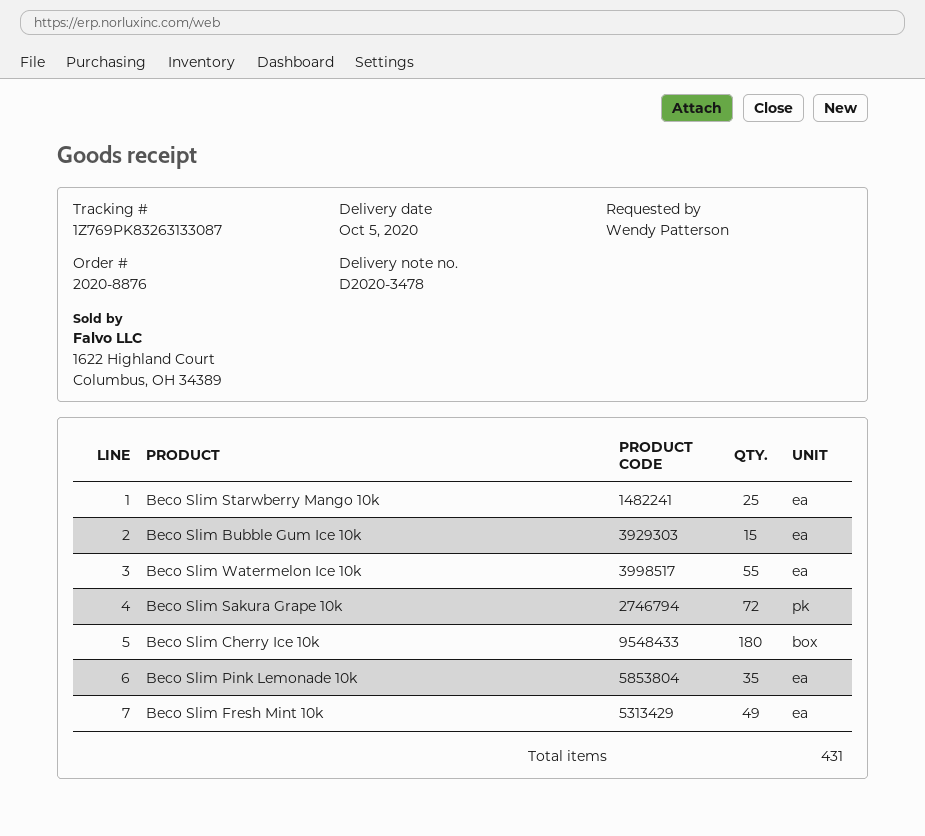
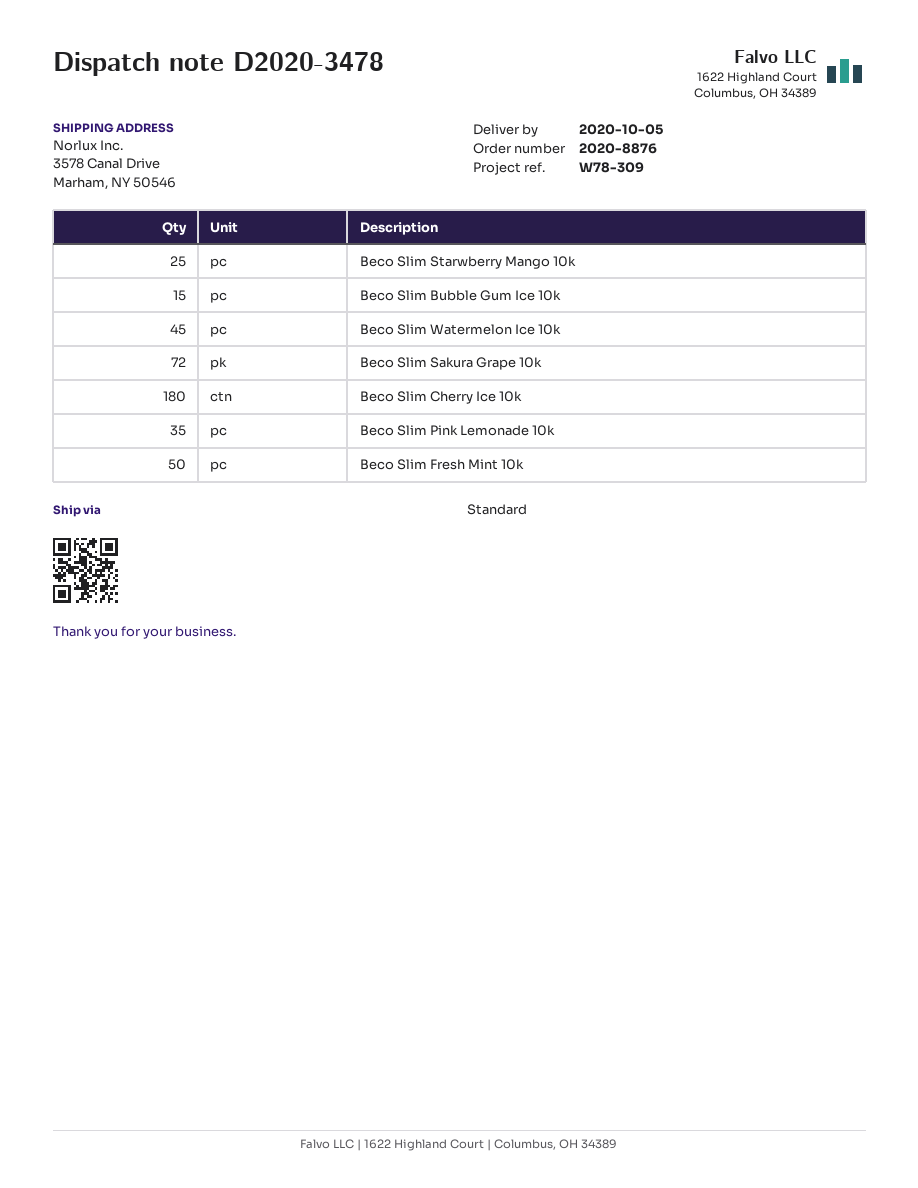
Beco Slim Watermelon Ice 10k: 55 -> 45
Beco Slim Fresh Mint 10k: 49 -> 50

